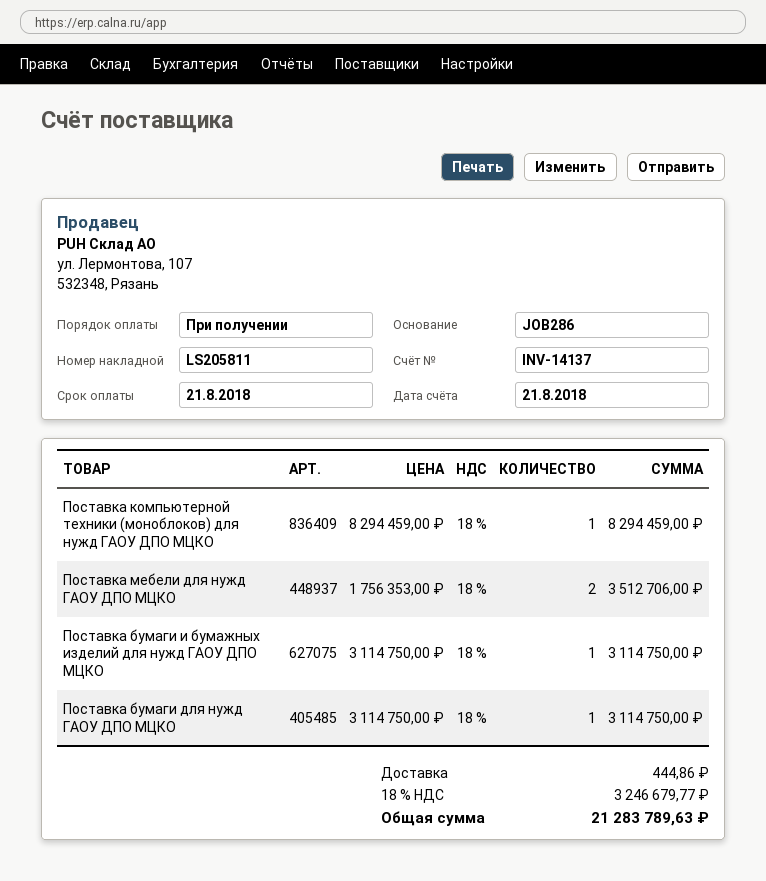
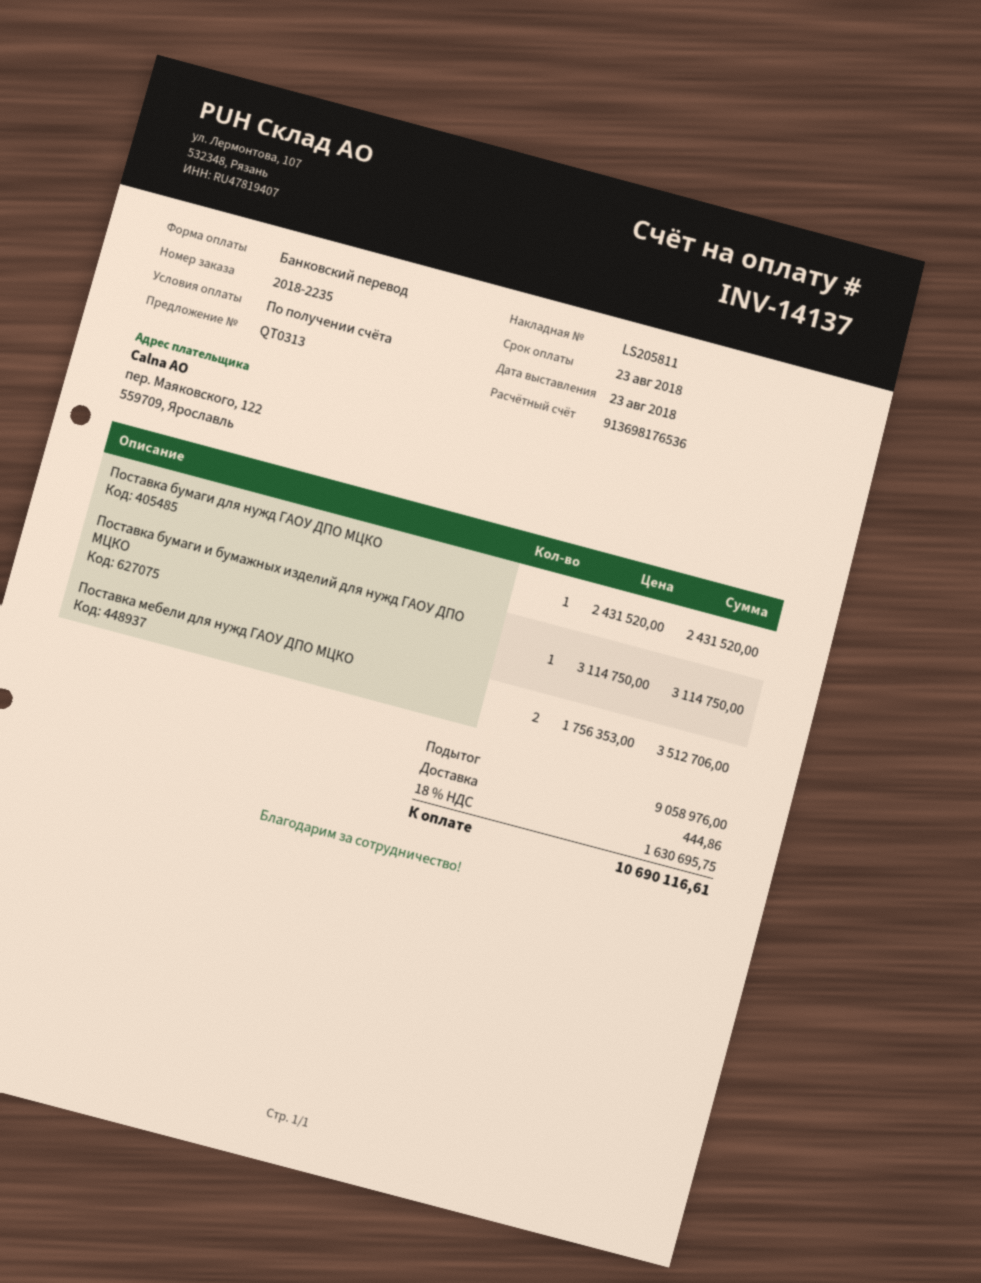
invoice date: 2018-08-21 -> 2018-08-23
due date: 2018-08-21 -> 2018-08-23
Поставка компьютерной техники (моноблоков) для нужд ГАОУ ДПО МЦКО: 1 x 8294459.00 = 8294459.00 -> none
Поставка бумаги для нужд ГАОУ ДПО МЦКО: 1 x 3114750.00 = 3114750.00 -> 1 x 2431520.00 = 2431520.00
tax: 18% = 3246679.77 -> 18% = 1630695.75
total: 21283789.63 -> 10690116.61

